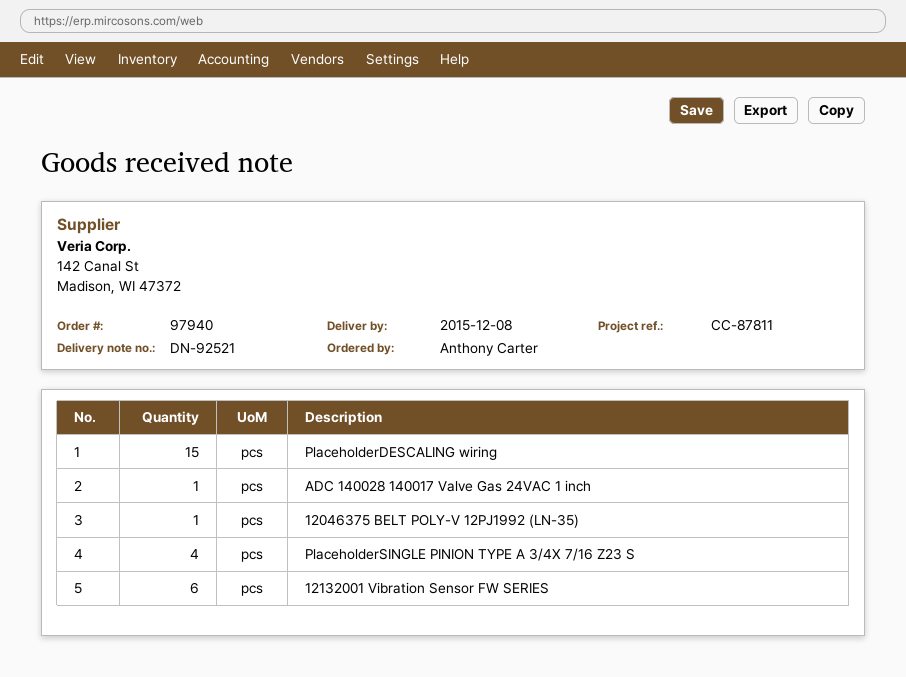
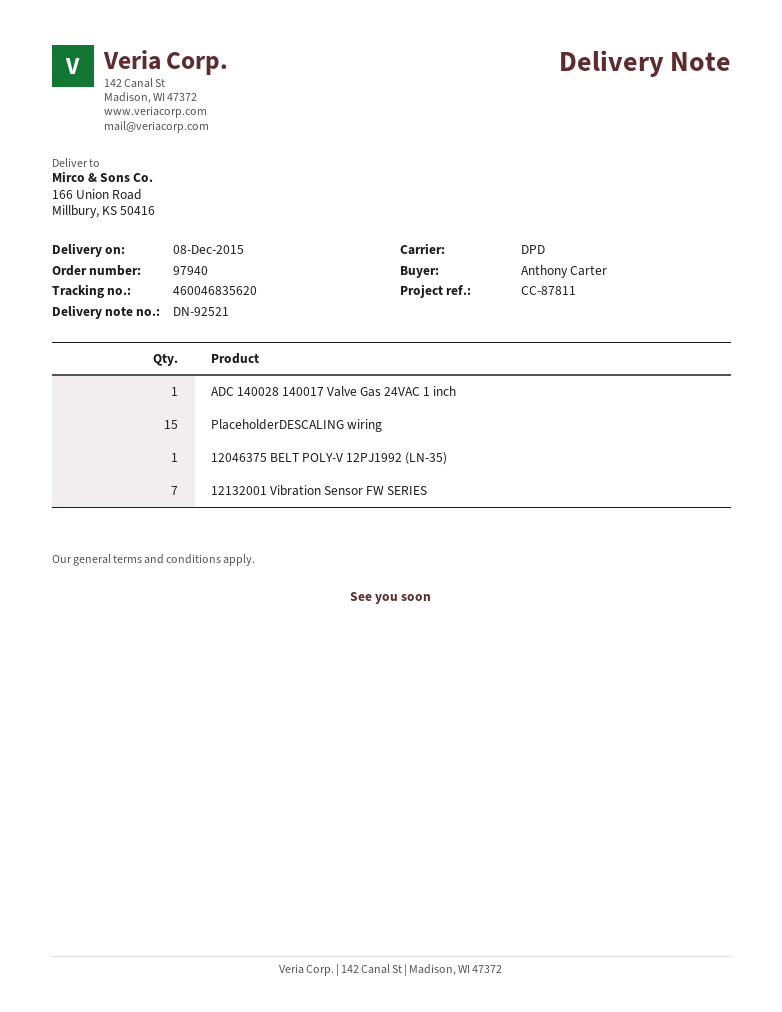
PlaceholderSINGLE PINION TYPE A 3/4X 7/16 Z23 S: 4 -> none
12132001 Vibration Sensor FW SERIES: 6 -> 7

